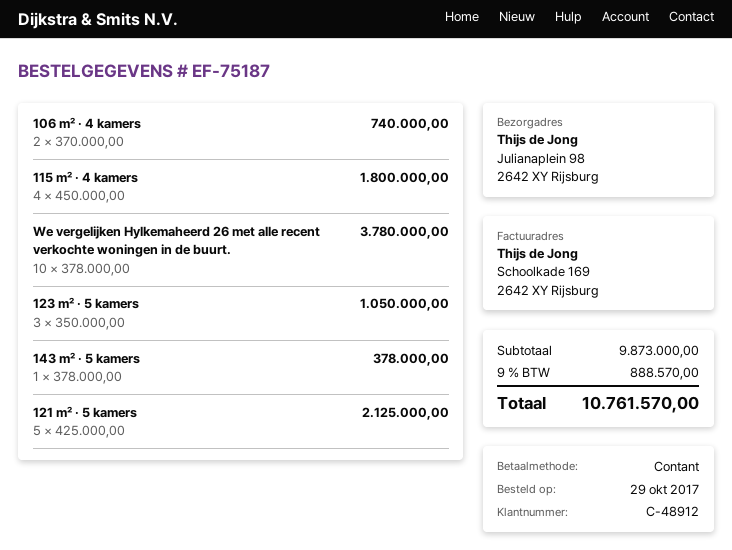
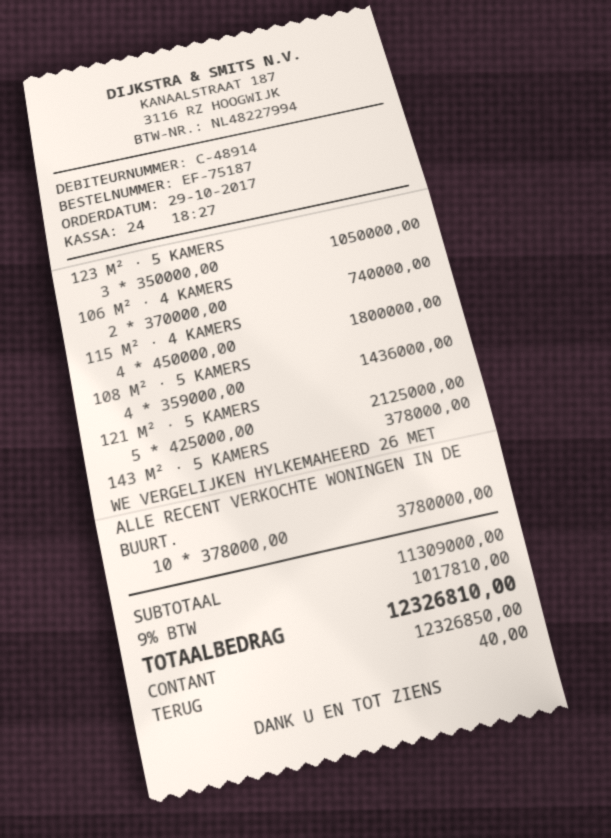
customer number: C-48912 -> C-48914
108 M² · 5 KAMERS: none -> 4 x 359000.00 = 1436000.00
subtotal: 9873000.00 -> 11309000.00
tax: 9% = 888570.00 -> 9% = 1017810.00
total: 10761570.00 -> 12326810.00

